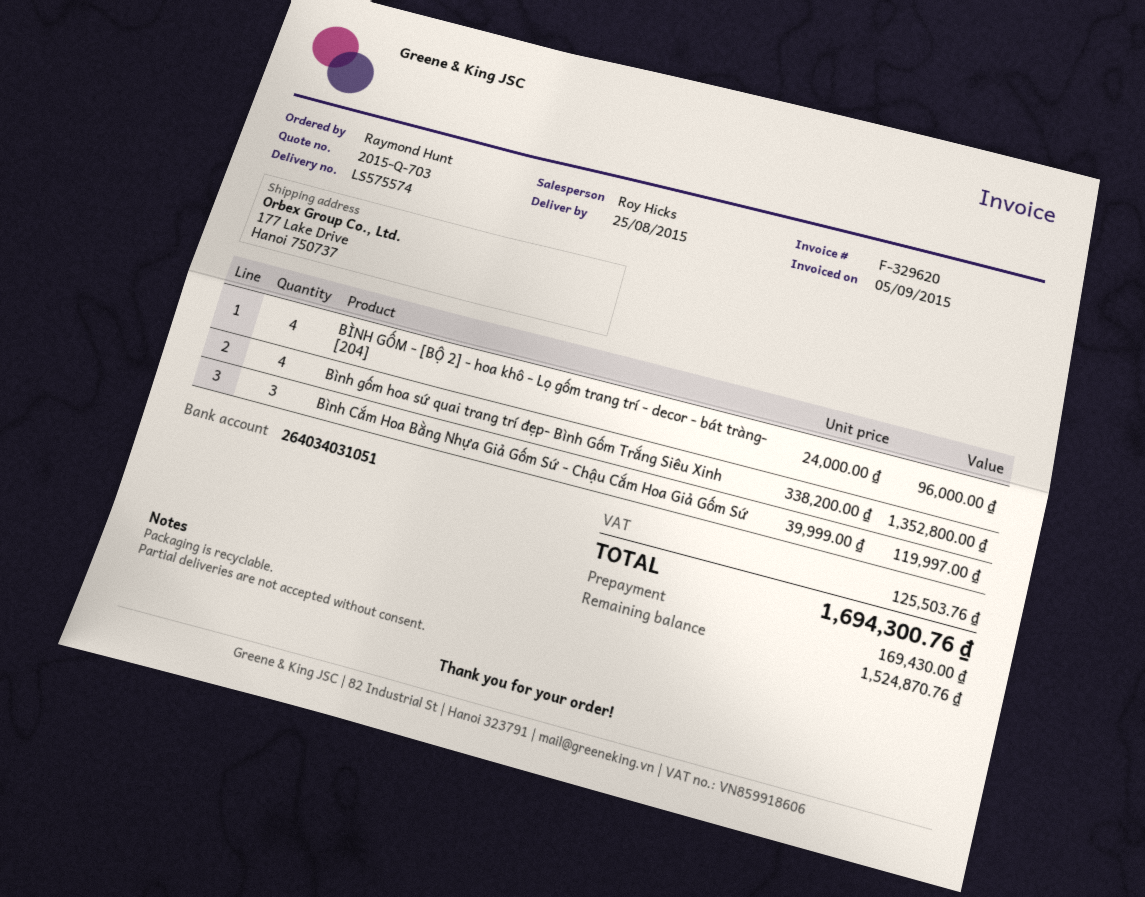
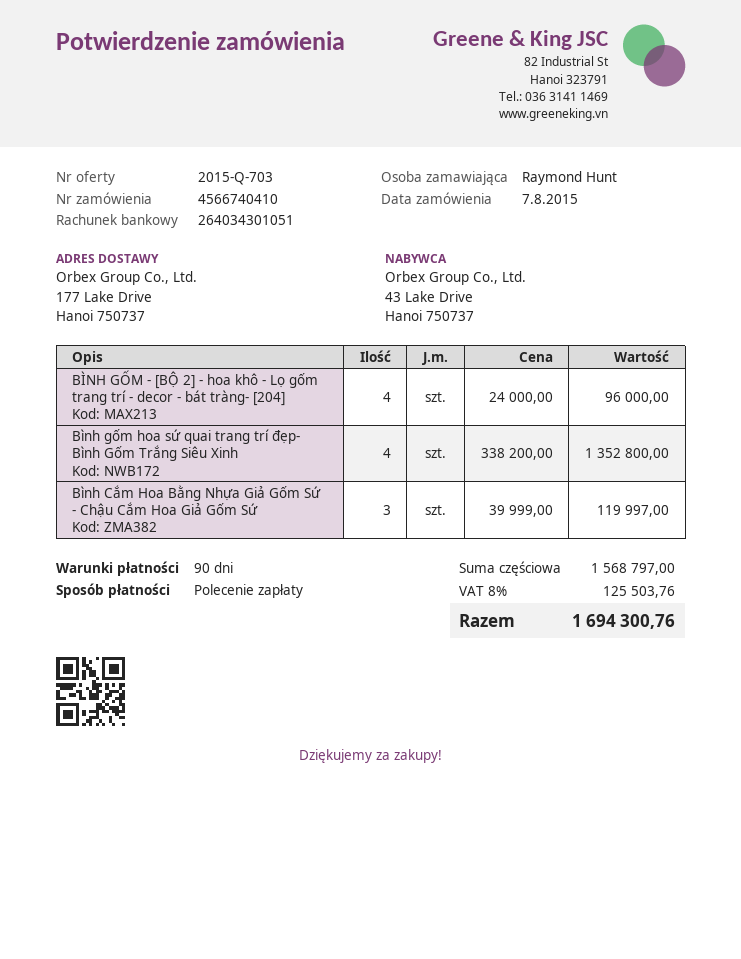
bank account: 264034031051 -> 264034301051

